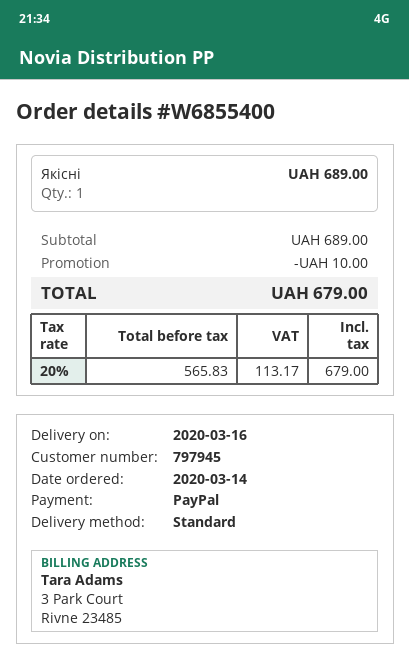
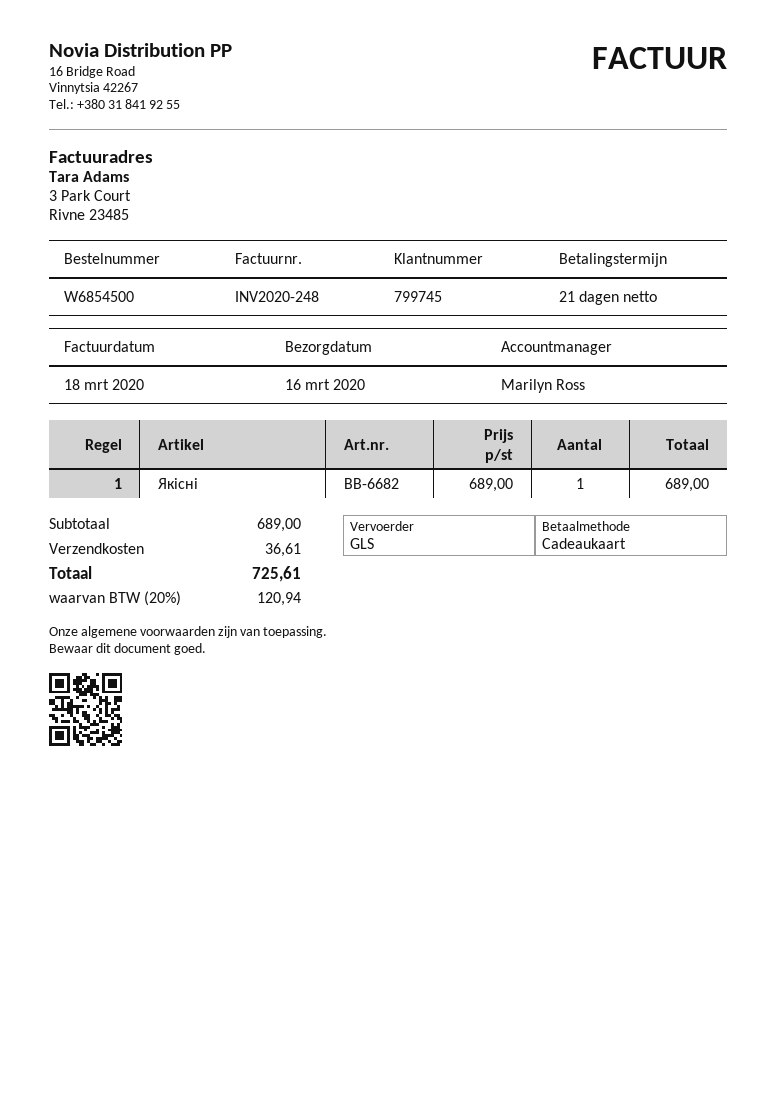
order number: W6855400 -> W6854500
customer number: 797945 -> 799745
payment method: PayPal -> gift card
shipping method: standard -> GLS
discount: 10.00 -> none
shipping: none -> 36.61
tax: 20% = 113.17 -> 20% = 120.94
total: 679.00 -> 725.61

